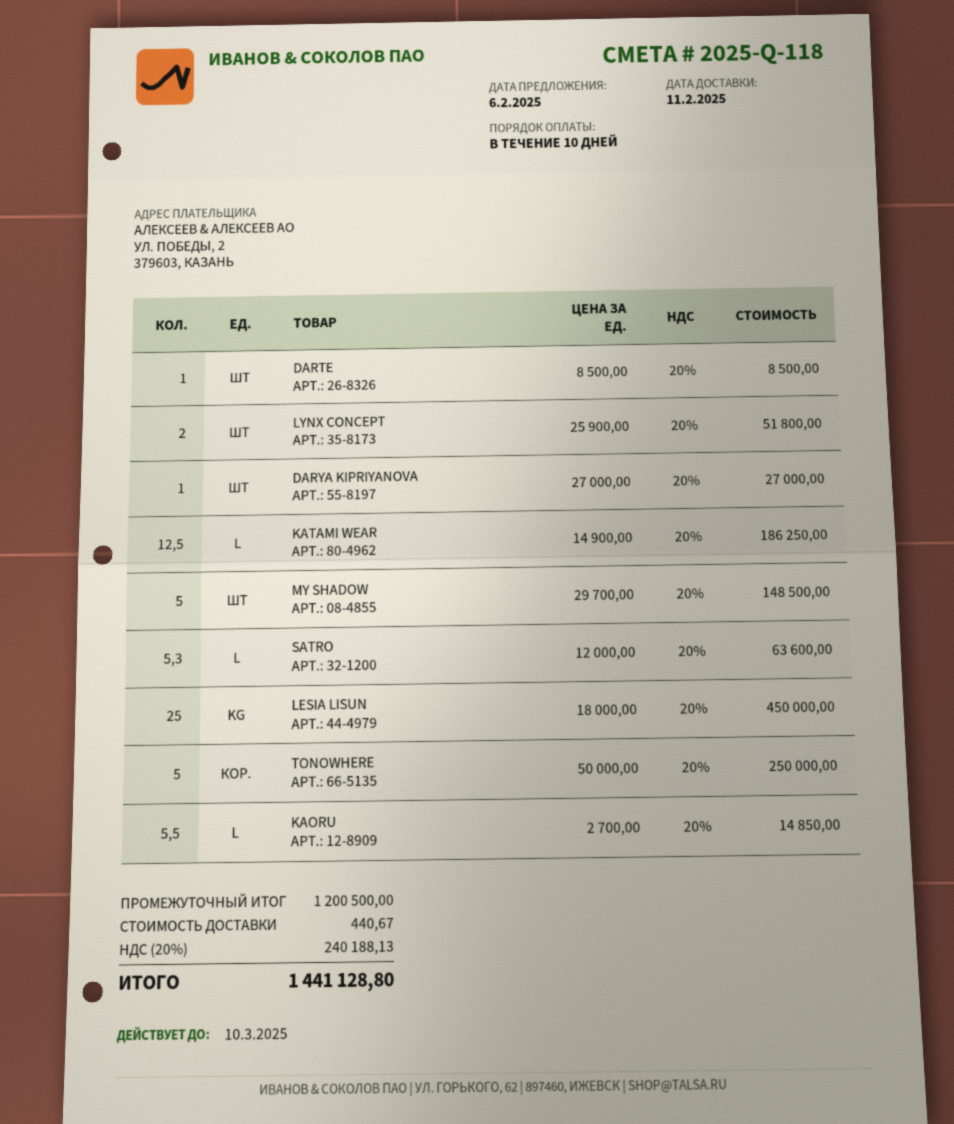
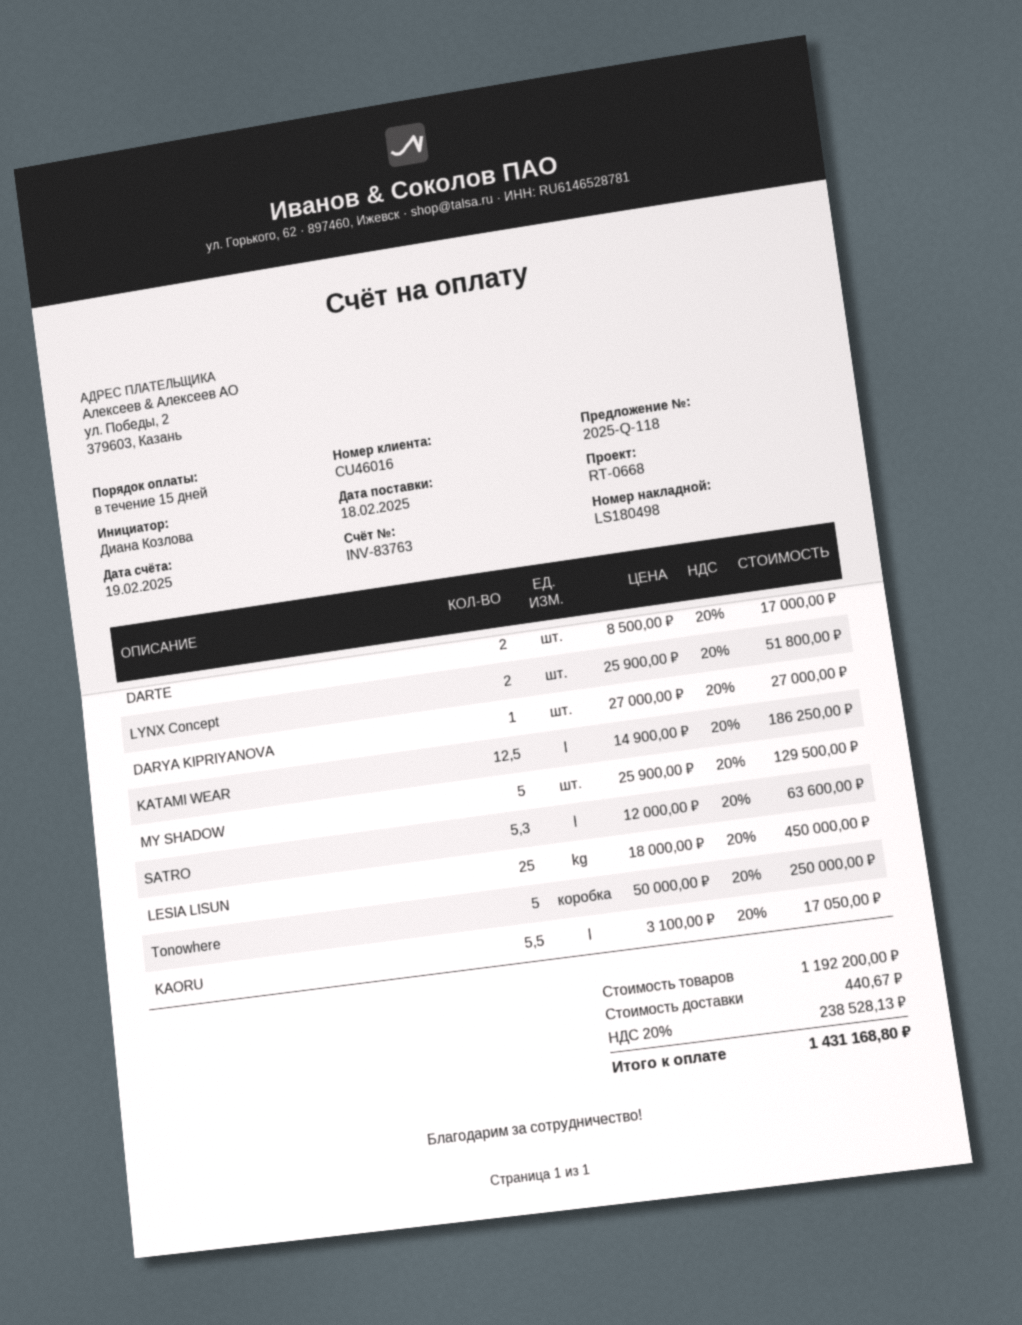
delivery date: 2025-02-11 -> 2025-02-18
payment terms: 10 days -> 15 days
DARTE: 1 x 8500.00 = 8500.00 -> 2 x 8500.00 = 17000.00
MY SHADOW: 5 x 29700.00 = 148500.00 -> 5 x 25900.00 = 129500.00
KAORU: 5.5 x 2700.00 = 14850.00 -> 5.5 x 3100.00 = 17050.00
subtotal: 1200500.00 -> 1192200.00
tax: 20% = 240188.13 -> 20% = 238528.13
total: 1441128.80 -> 1431168.80

